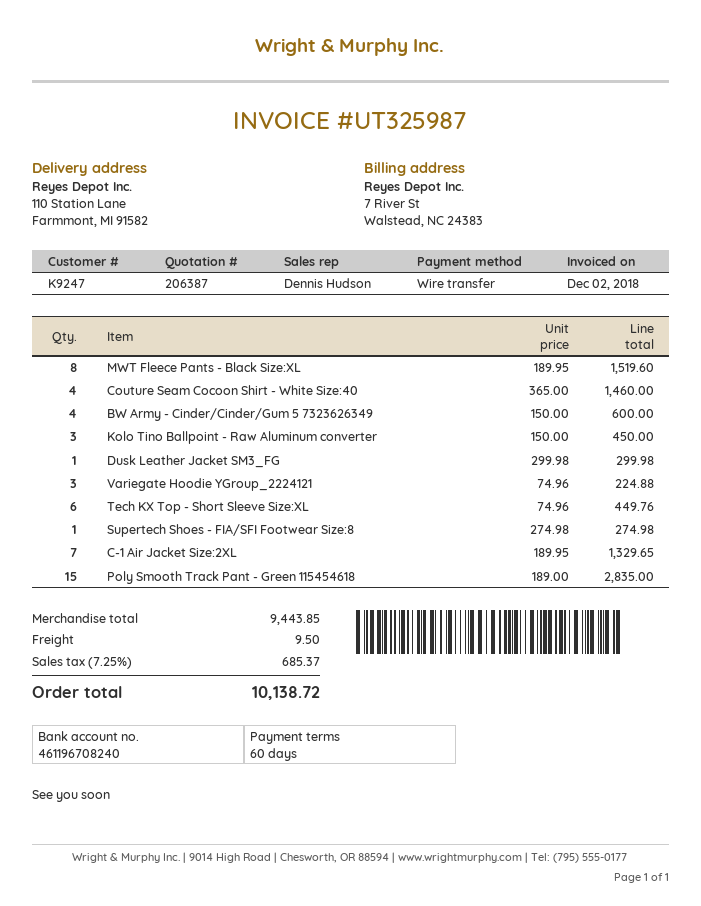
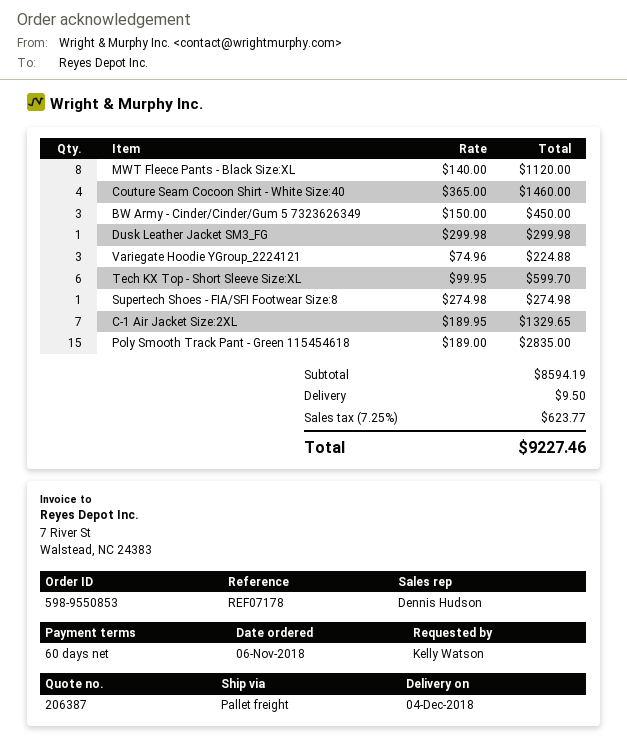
MWT Fleece Pants - Black Size:XL: 8 x 189.95 = 1519.60 -> 8 x 140.00 = 1120.00
BW Army - Cinder/Cinder/Gum 5 7323626349: 4 x 150.00 = 600.00 -> 3 x 150.00 = 450.00
Kolo Tino Ballpoint - Raw Aluminum converter: 3 x 150.00 = 450.00 -> none
Tech KX Top - Short Sleeve Size:XL: 6 x 74.96 = 449.76 -> 6 x 99.95 = 599.70
subtotal: 9443.85 -> 8594.19
tax: 7.25% = 685.37 -> 7.25% = 623.77
total: 10138.72 -> 9227.46

